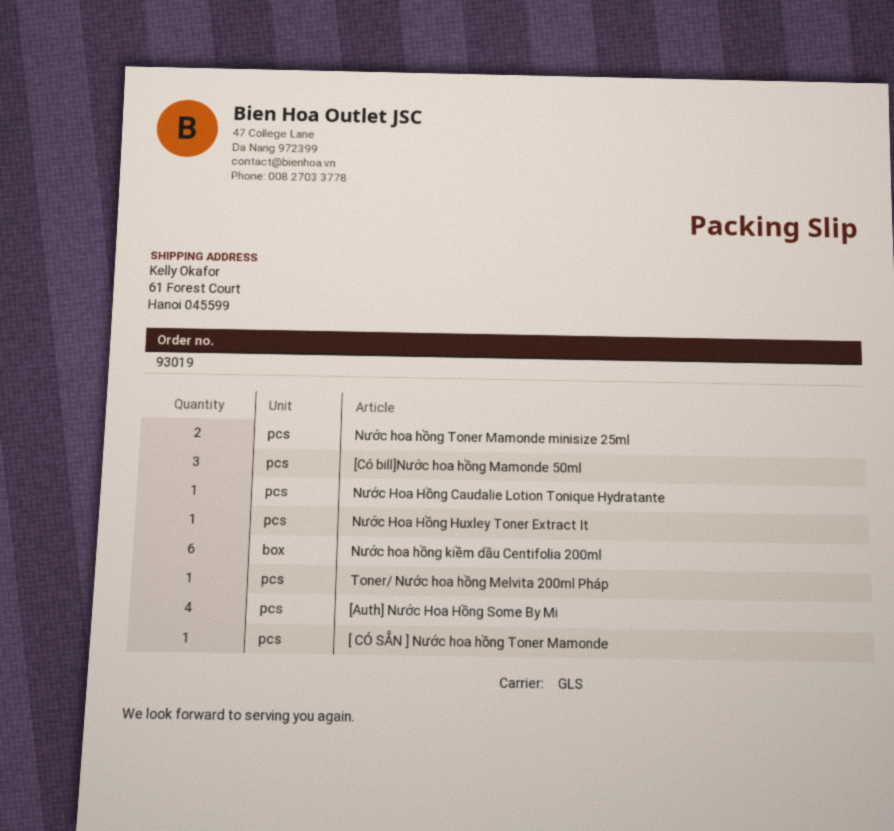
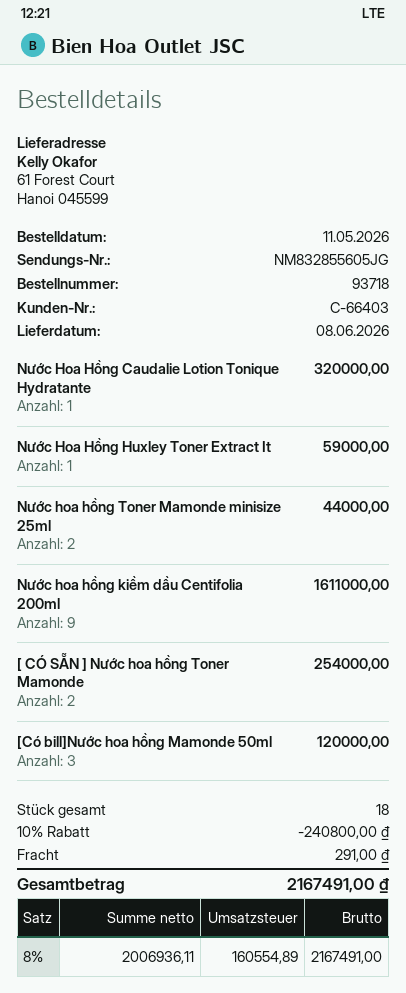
order number: 93019 -> 93718
Nước hoa hồng kiềm dầu Centifolia 200ml: 6 -> 9
Toner/ Nước hoa hồng Melvita 200ml Pháp: 1 -> none
[Auth] Nước Hoa Hồng Some By Mi: 4 -> none
[ CÓ SẴN ] Nước hoa hồng Toner Mamonde: 1 -> 2

